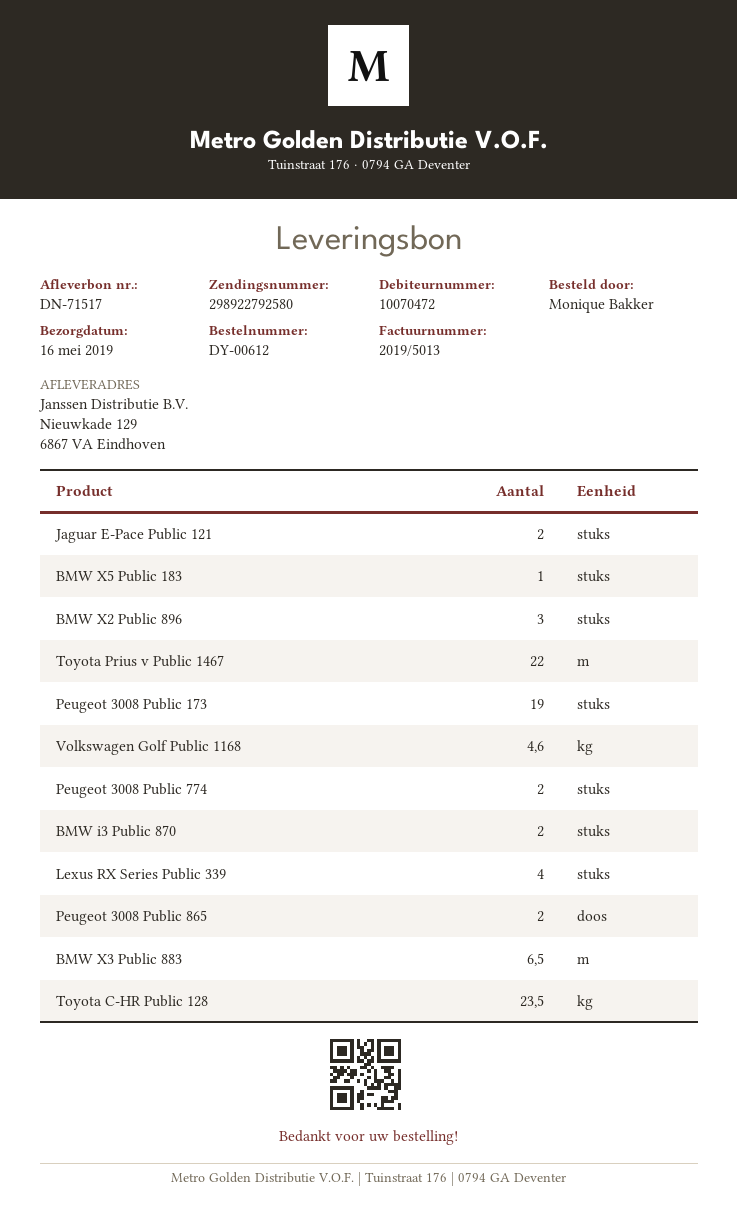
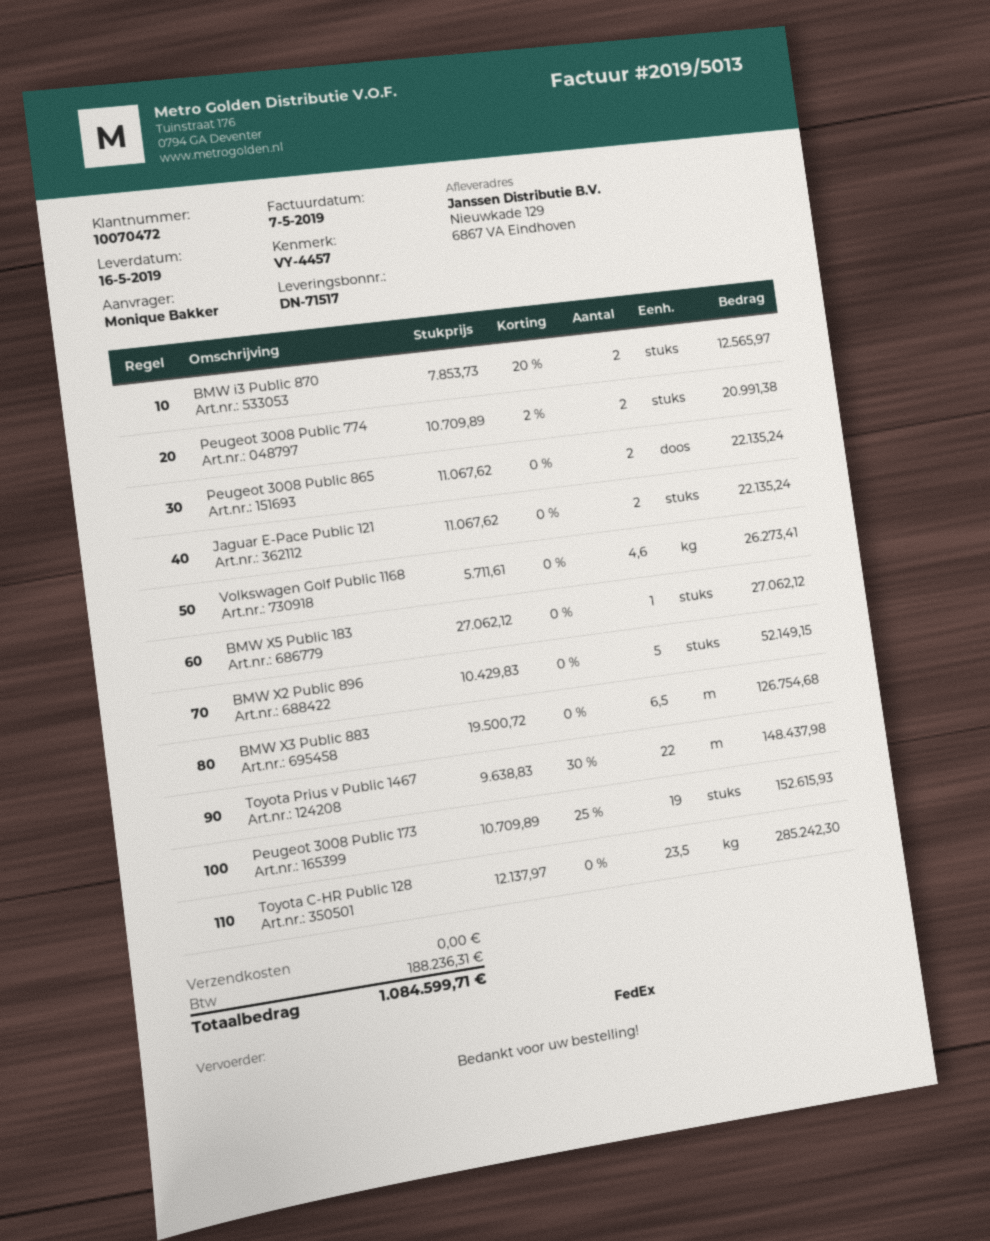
BMW X2 Public 896: 3 -> 5
Lexus RX Series Public 339: 4 -> none

